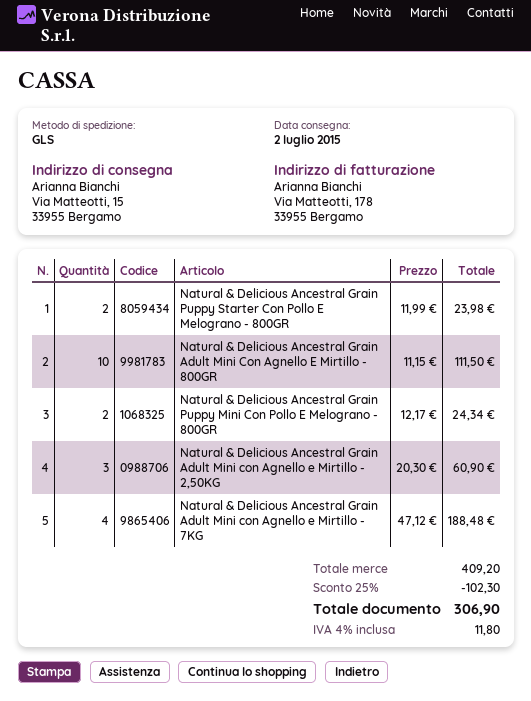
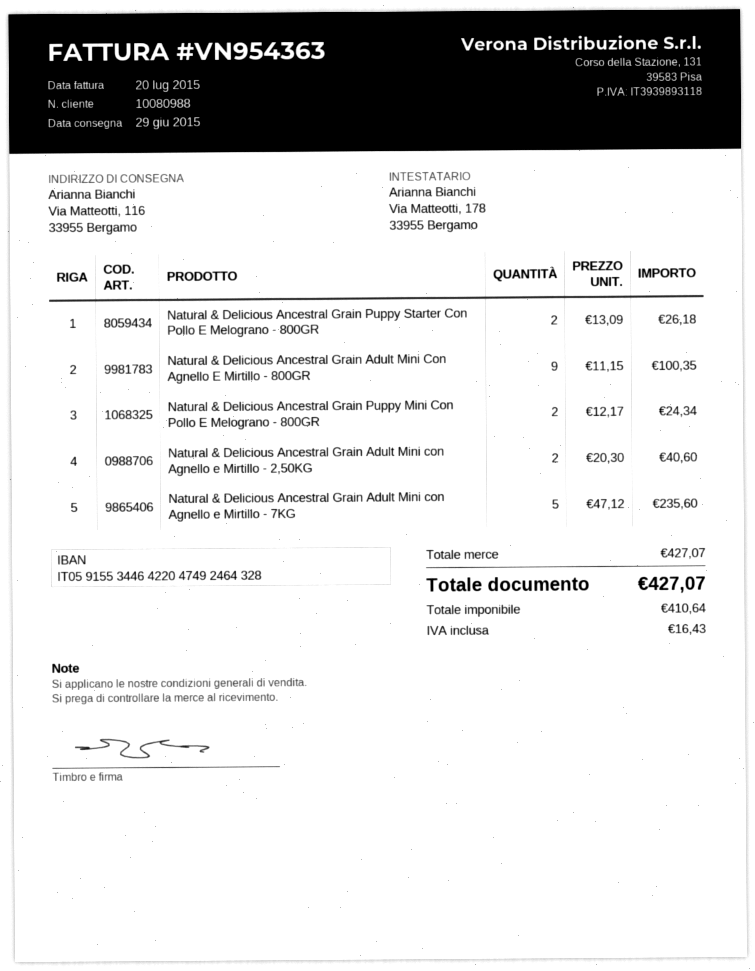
delivery date: 2015-07-02 -> 2015-06-29
ship to: Via Matteotti, 15, 33955 Bergamo -> Via Matteotti, 116, 33955 Bergamo
Natural & Delicious Ancestral Grain Puppy Starter Con Pollo E Melograno - 800GR: 2 x 11.99 = 23.98 -> 2 x 13.09 = 26.18
Natural & Delicious Ancestral Grain Adult Mini Con Agnello E Mirtillo - 800GR: 10 x 11.15 = 111.50 -> 9 x 11.15 = 100.35
Natural & Delicious Ancestral Grain Adult Mini con Agnello e Mirtillo - 2,50KG: 3 x 20.30 = 60.90 -> 2 x 20.30 = 40.60
Natural & Delicious Ancestral Grain Adult Mini con Agnello e Mirtillo - 7KG: 4 x 47.12 = 188.48 -> 5 x 47.12 = 235.60
subtotal: 409.20 -> 427.07
discount: 25% = 102.30 -> none
tax: 11.80 -> 16.43
total: 306.90 -> 427.07

